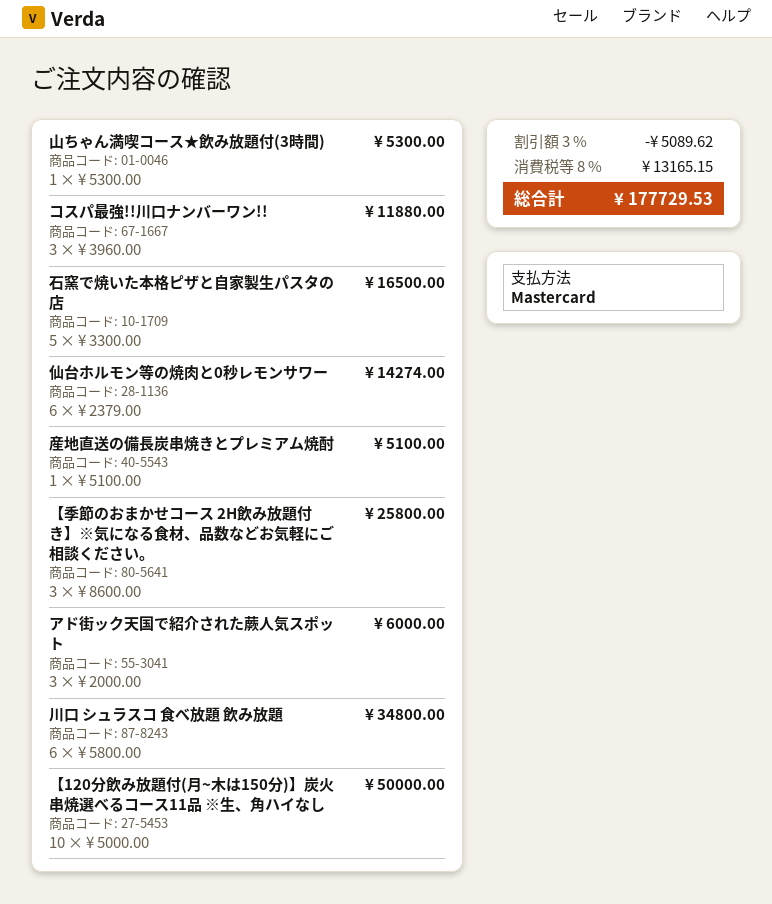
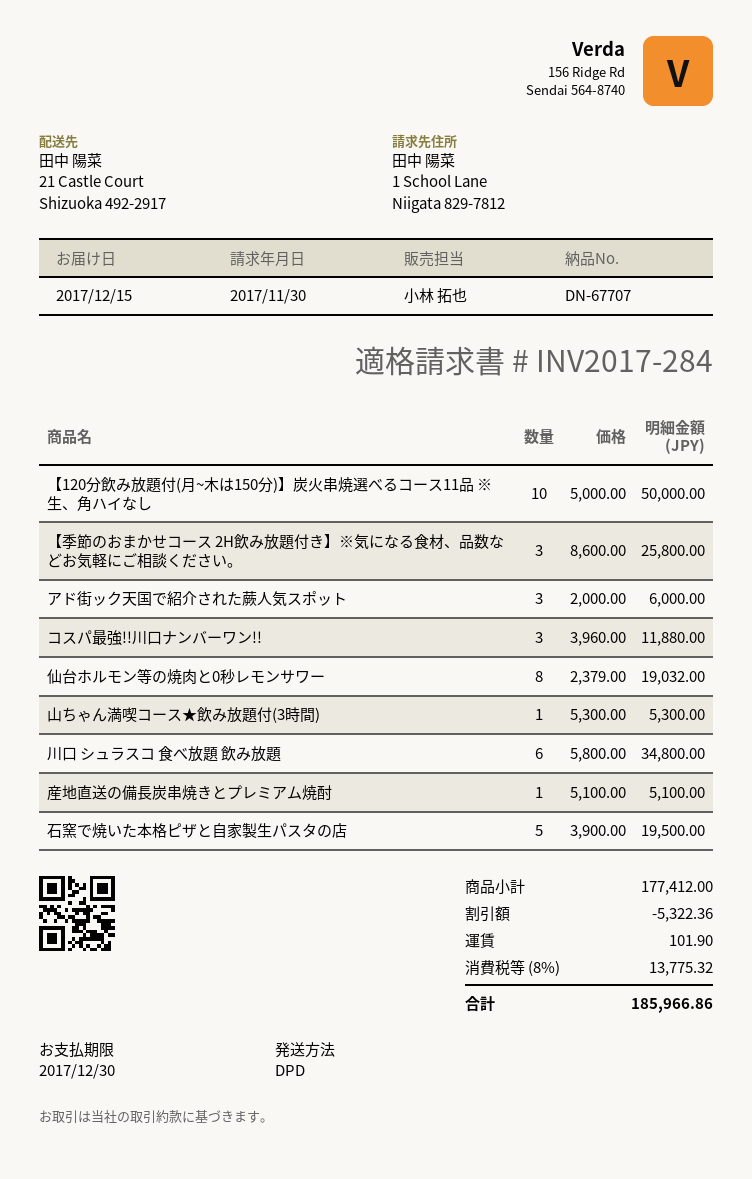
石窯で焼いた本格ピザと自家製生パスタの店: 5 x 3300.00 = 16500.00 -> 5 x 3900.00 = 19500.00
仙台ホルモン等の焼肉と0秒レモンサワー: 6 x 2379.00 = 14274.00 -> 8 x 2379.00 = 19032.00
discount: 5089.62 -> 5322.36
shipping: none -> 101.90
tax: 8% = 13165.15 -> 8% = 13775.32
total: 177729.53 -> 185966.86

